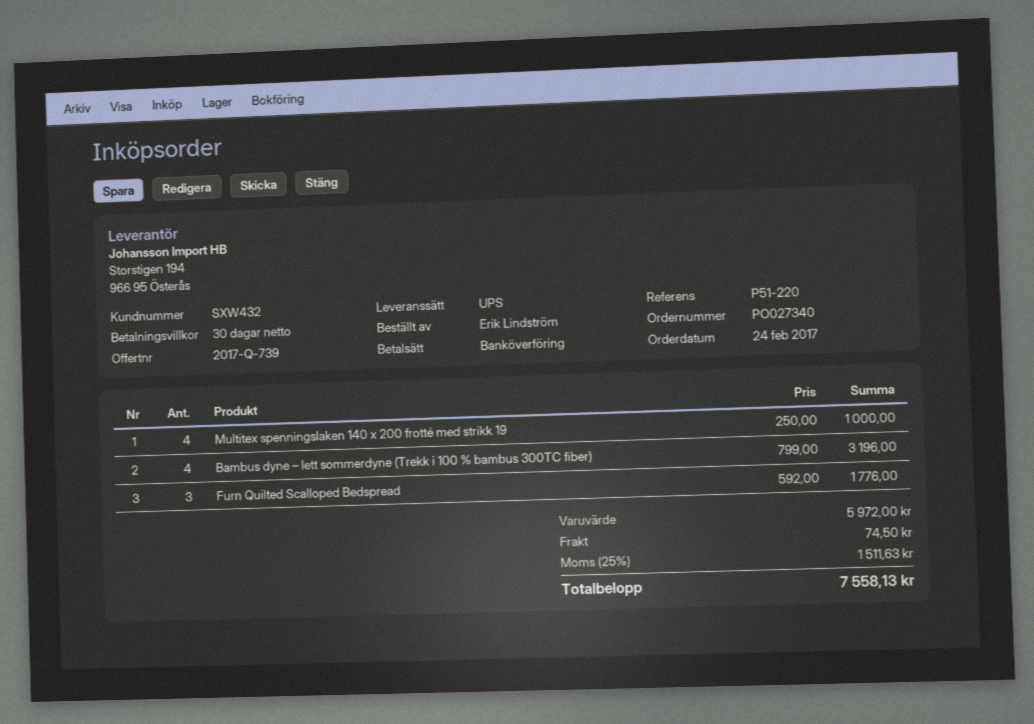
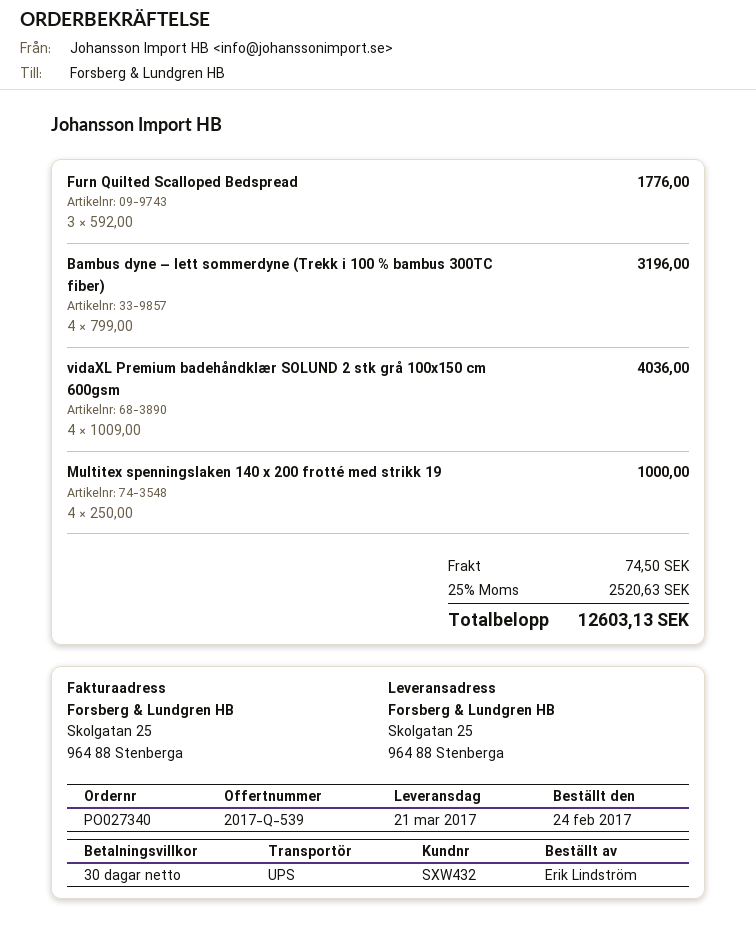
quote number: 2017-Q-739 -> 2017-Q-539
vidaXL Premium badehåndklær SOLUND 2 stk grå 100x150 cm 600gsm: none -> 4 x 1009.00 = 4036.00
tax: 25% = 1511.63 -> 25% = 2520.63
total: 7558.13 -> 12603.13

